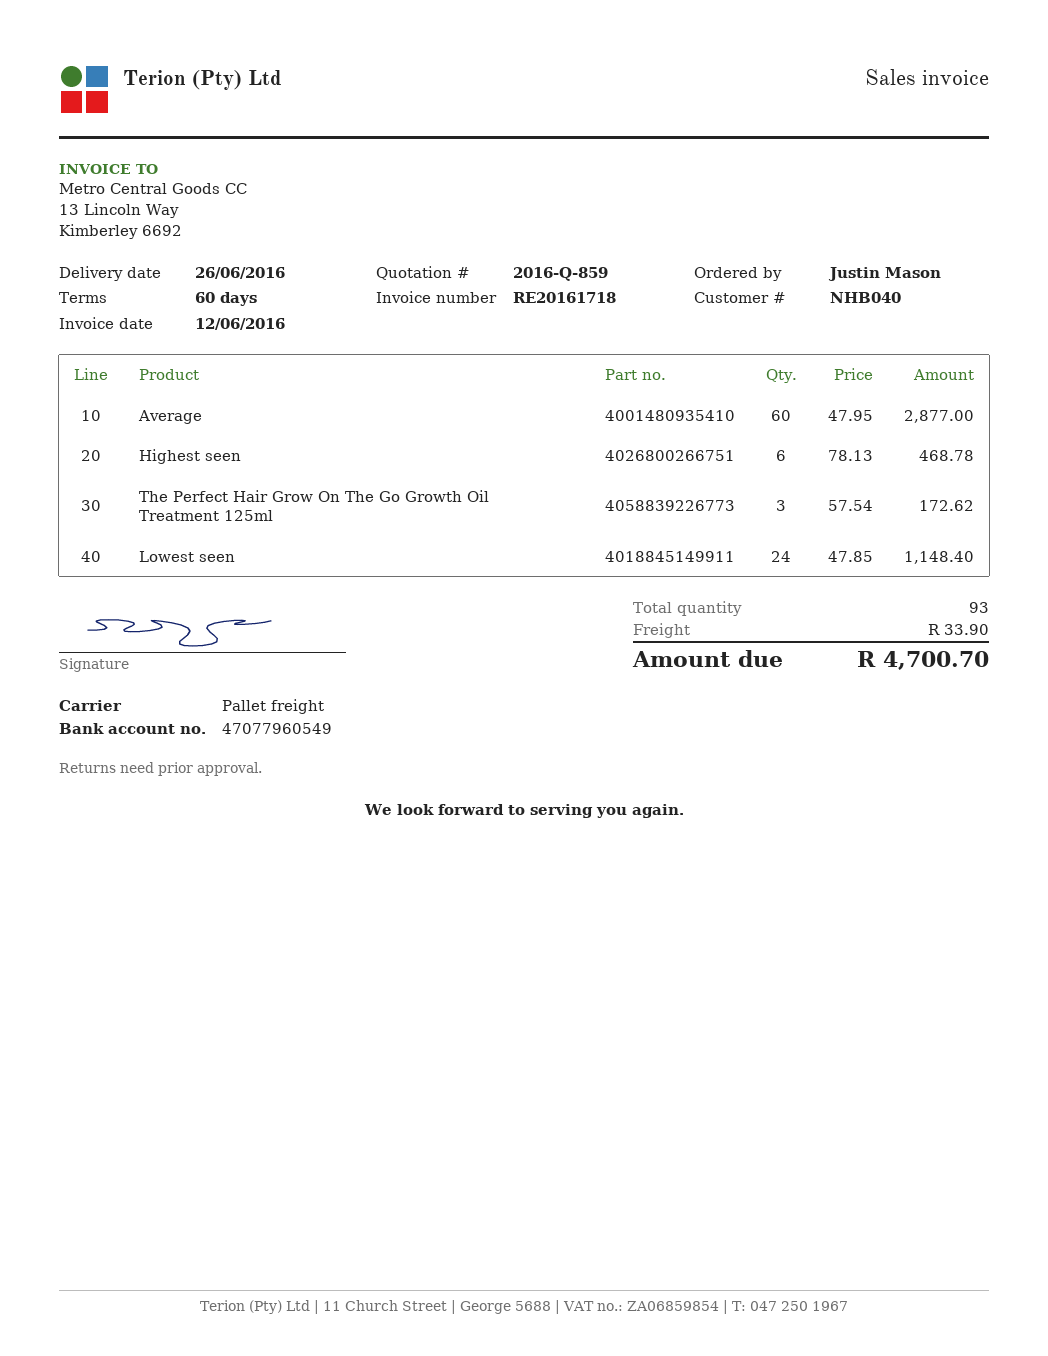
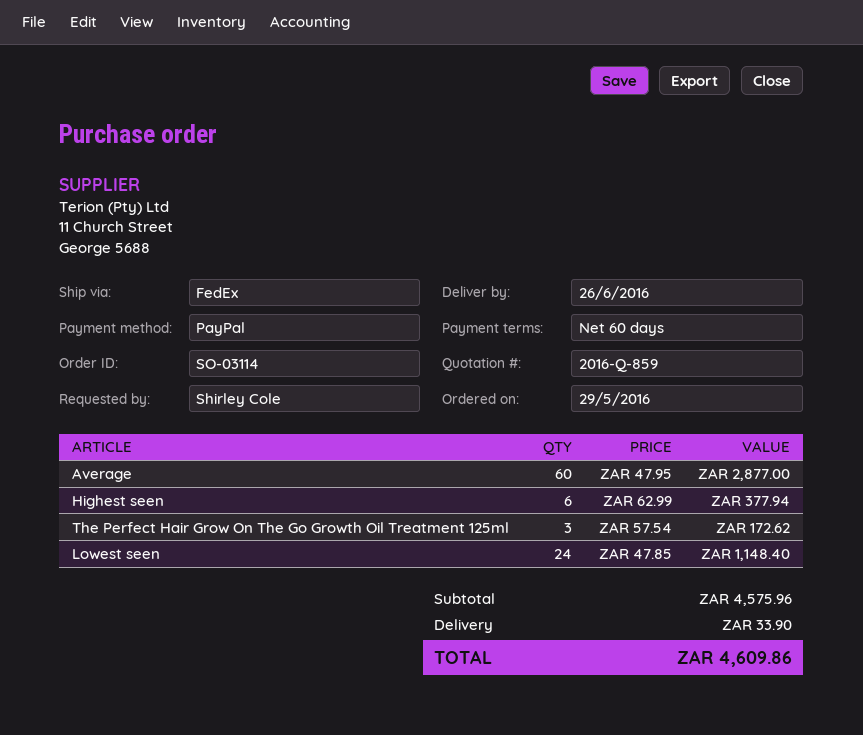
ordered by: Justin Mason -> Shirley Cole
shipping method: pallet freight -> FedEx
Highest seen: 6 x 78.13 = 468.78 -> 6 x 62.99 = 377.94
total: 4700.70 -> 4609.86

